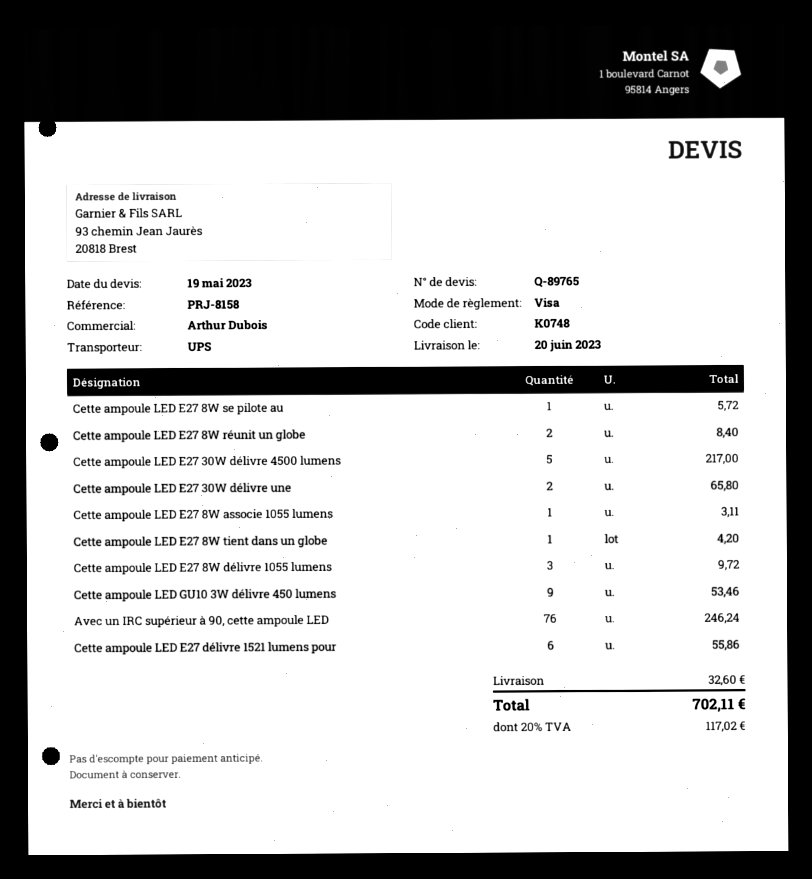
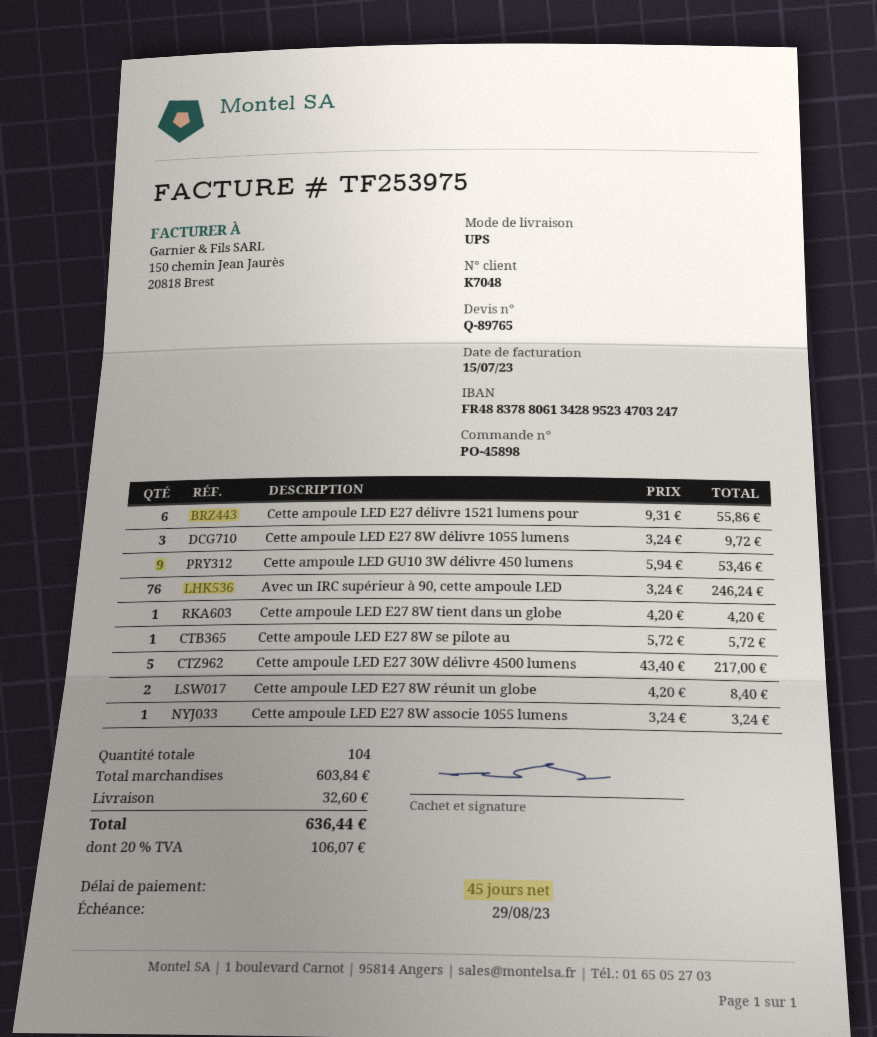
customer number: K0748 -> K7048
Cette ampoule LED E27 30W délivre une: 2 for 65.80 -> none
Cette ampoule LED E27 8W associe 1055 lumens: 1 for 3.11 -> 1 for 3.24
tax: 20% = 117.02 -> 20% = 106.07
total: 702.11 -> 636.44

